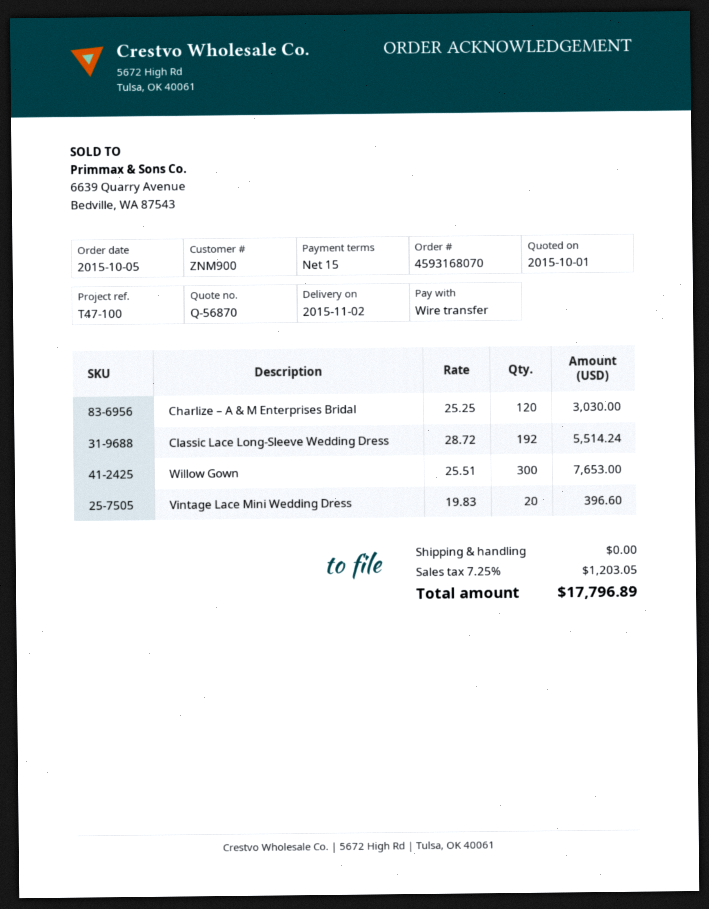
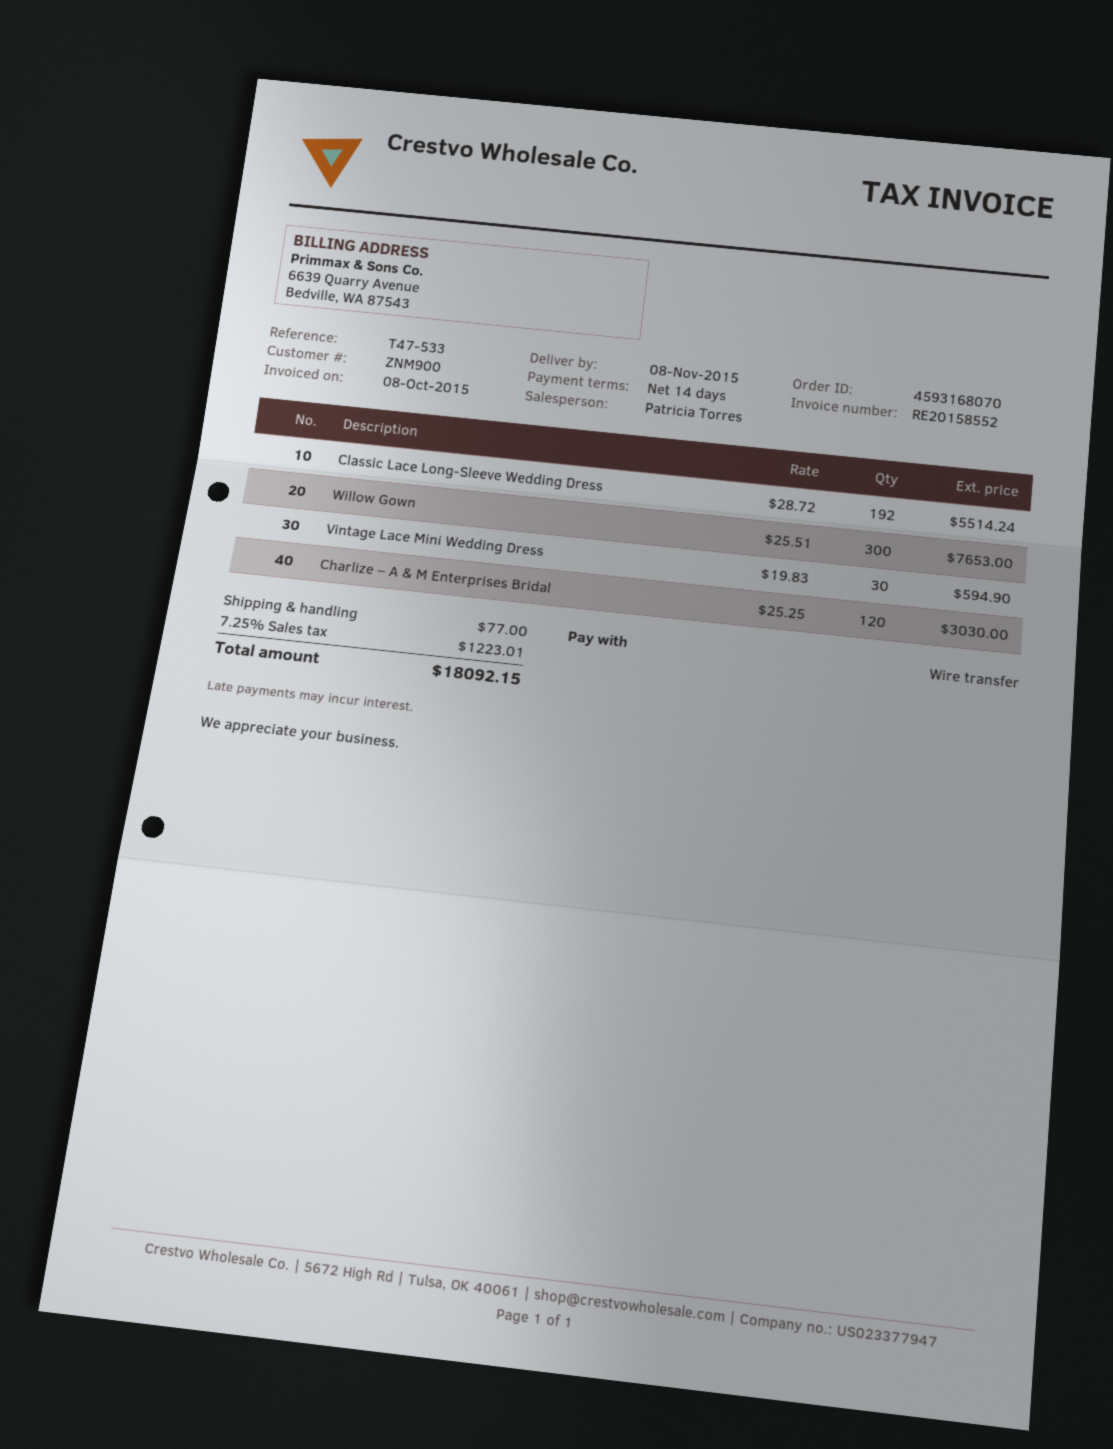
delivery date: 2015-11-02 -> 2015-11-08
payment terms: 15 days -> 14 days
reference: T47-100 -> T47-533
Vintage Lace Mini Wedding Dress: 20 x 19.83 = 396.60 -> 30 x 19.83 = 594.90
shipping: 0.00 -> 77.00
tax: 7.25% = 1203.05 -> 7.25% = 1223.01
total: 17796.89 -> 18092.15

